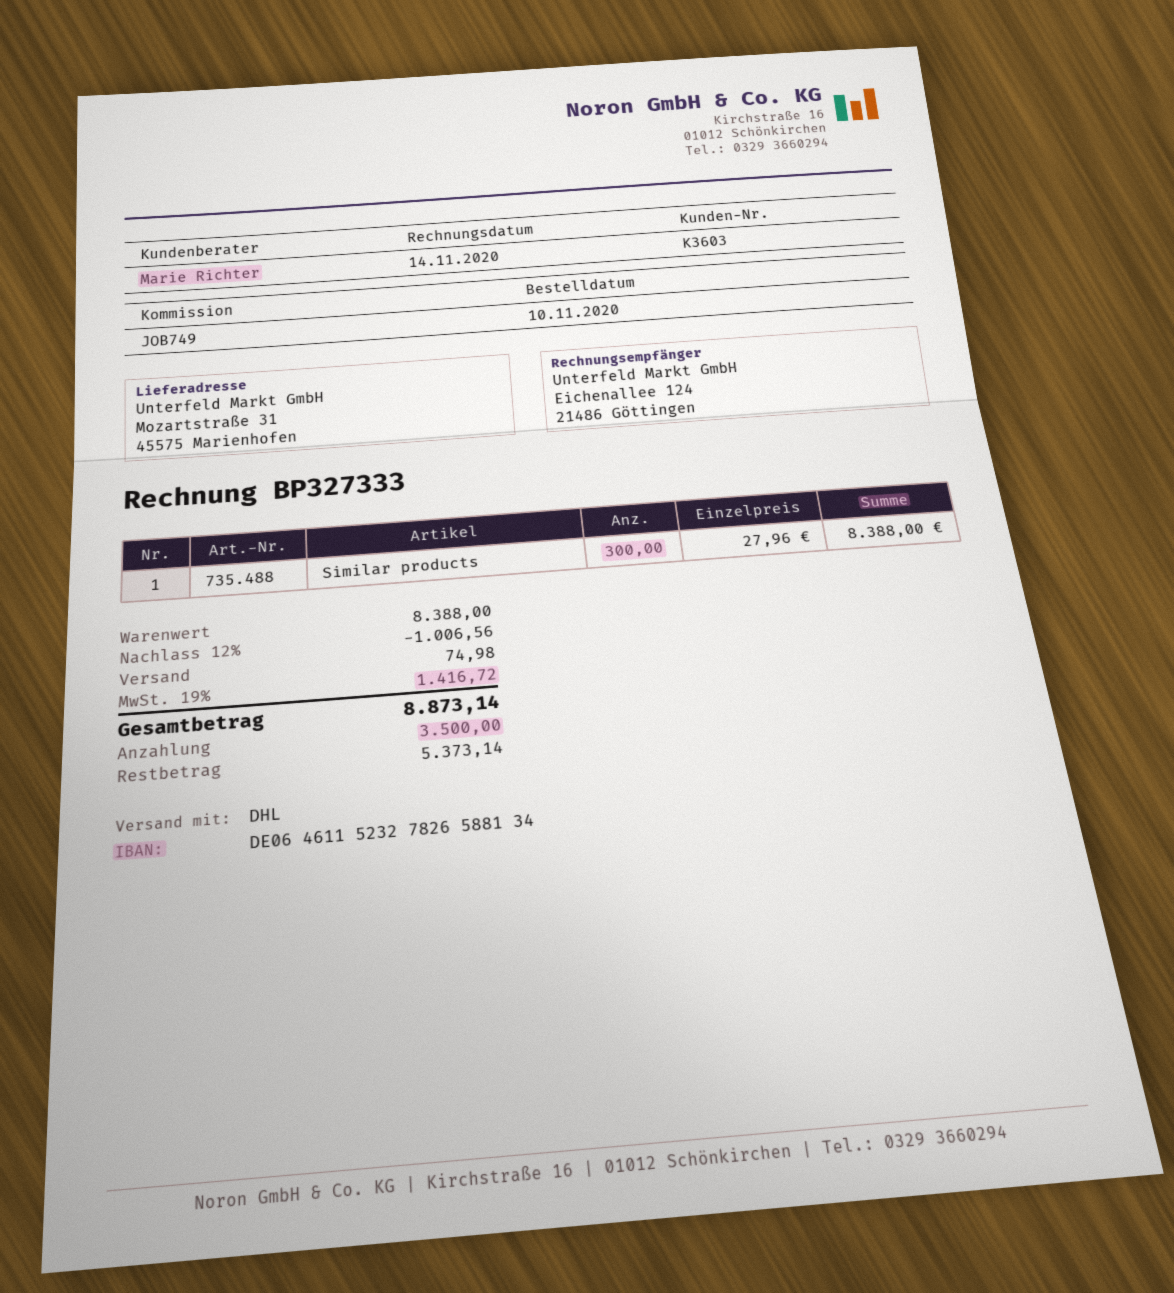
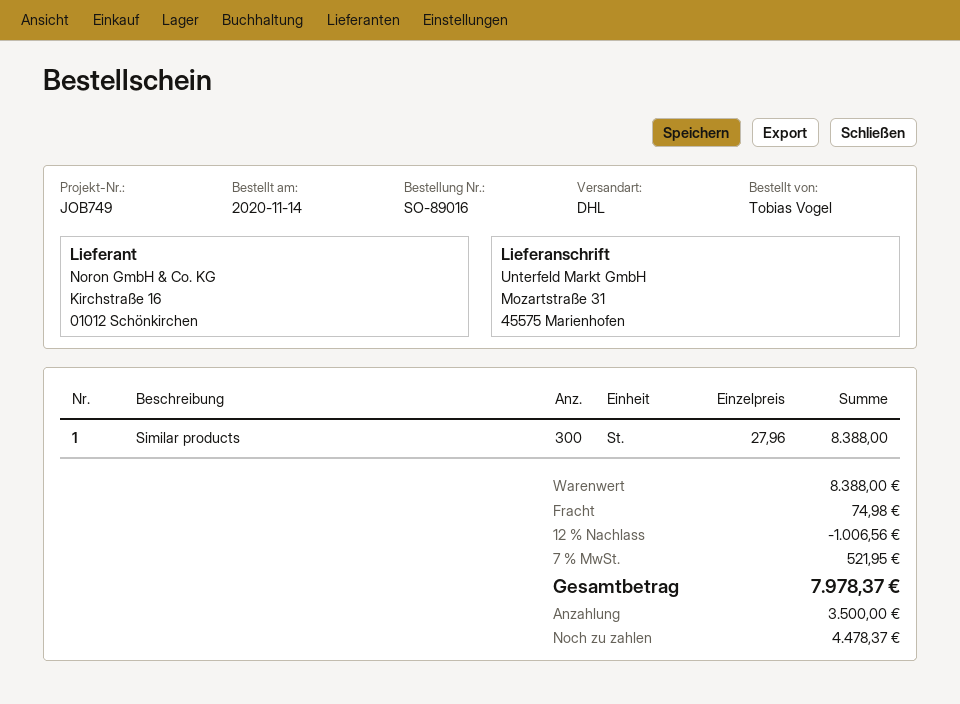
order date: 2020-11-10 -> 2020-11-14
tax: 19% = 1416.72 -> 7% = 521.95
total: 8873.14 -> 7978.37
balance: 5373.14 -> 4478.37

